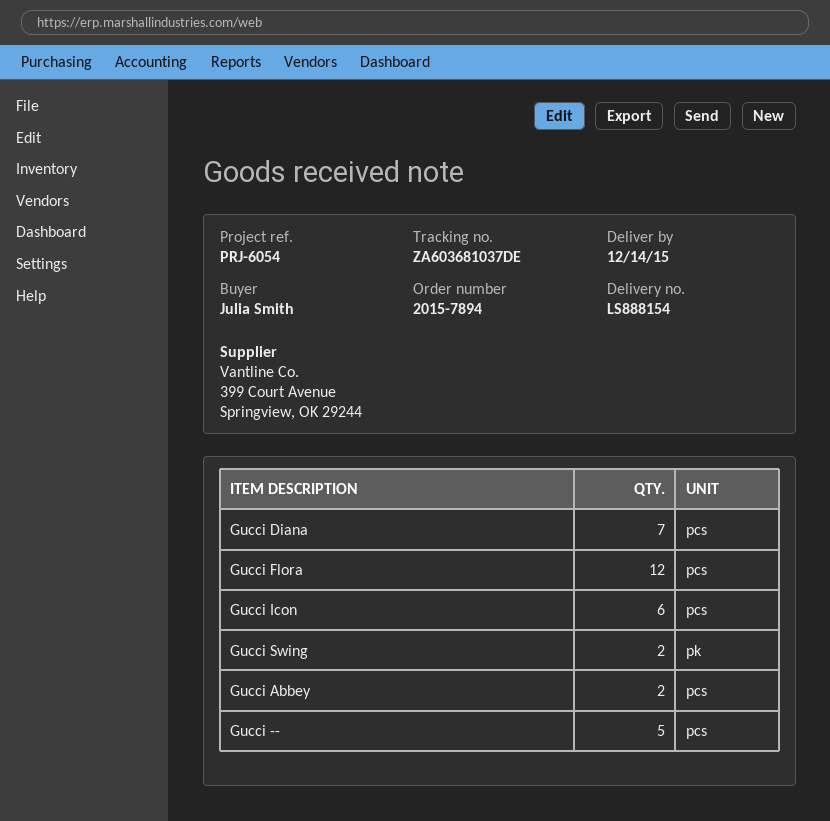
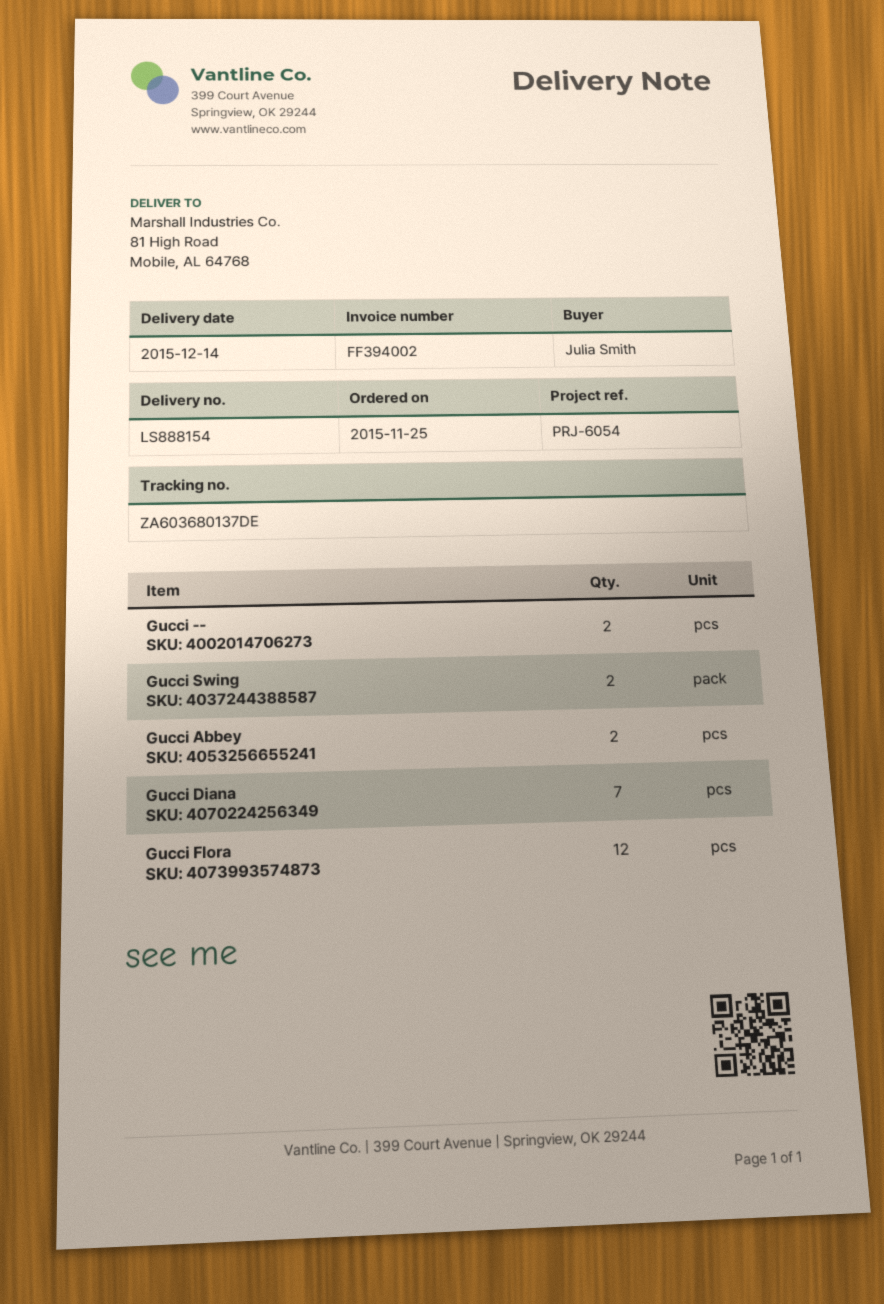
tracking number: ZA603681037DE -> ZA603680137DE
Gucci Icon: 6 -> none
Gucci --: 5 -> 2

